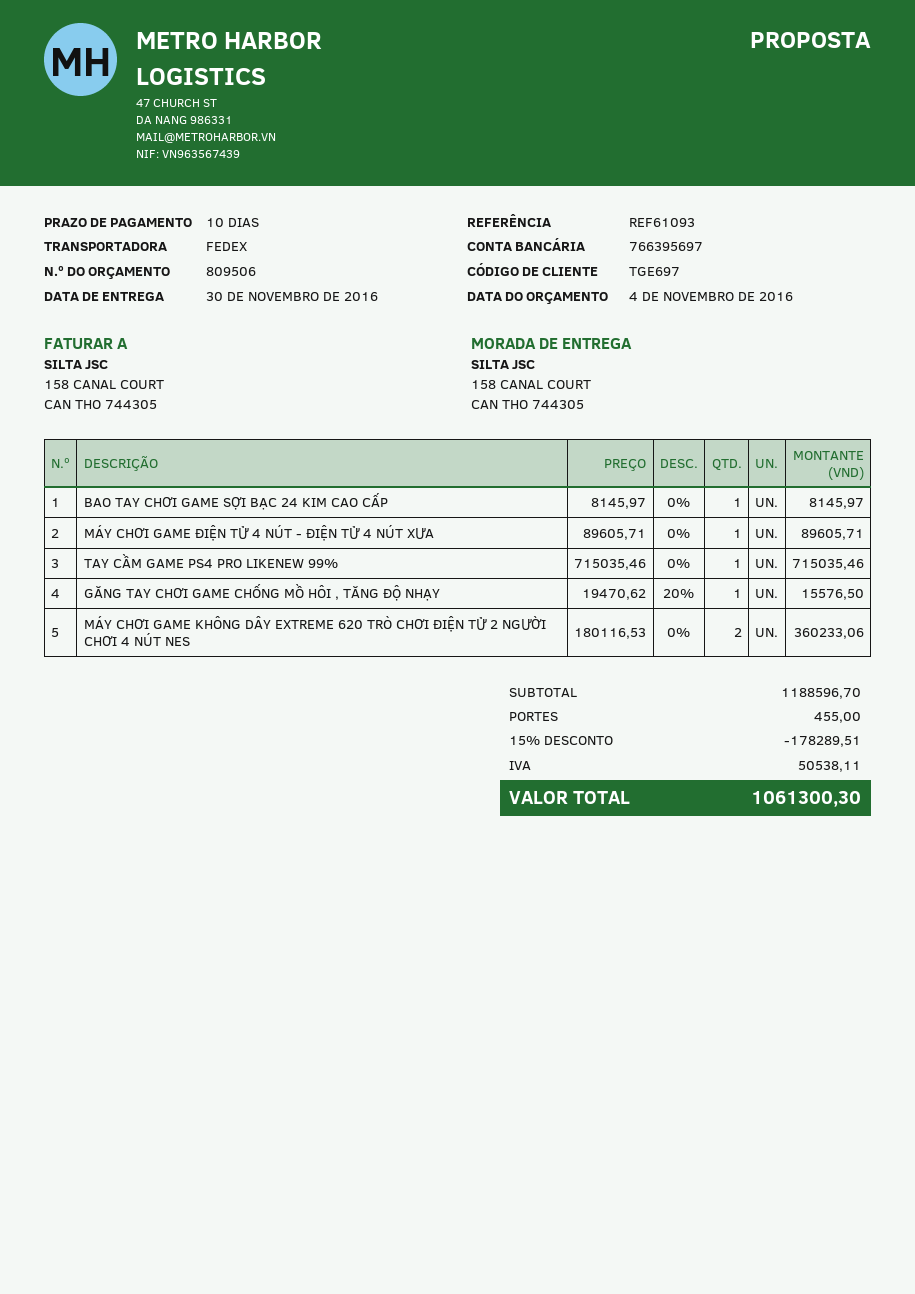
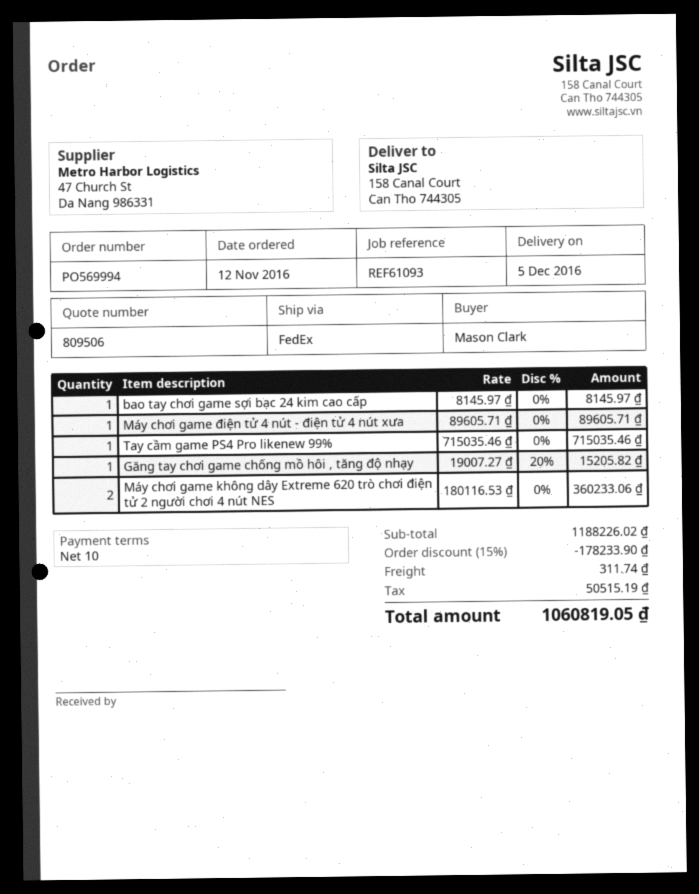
delivery date: 2016-11-30 -> 2016-12-05
GĂNG TAY CHƠI GAME CHỐNG MỒ HÔI , TĂNG ĐỘ NHẠY: 1 x 19470.62 - 20% = 15576.50 -> 1 x 19007.27 - 20% = 15205.82
subtotal: 1188596.70 -> 1188226.02
discount: 15% = 178289.51 -> 15% = 178233.90
shipping: 455.00 -> 311.74
tax: 50538.11 -> 50515.19
total: 1061300.30 -> 1060819.05

